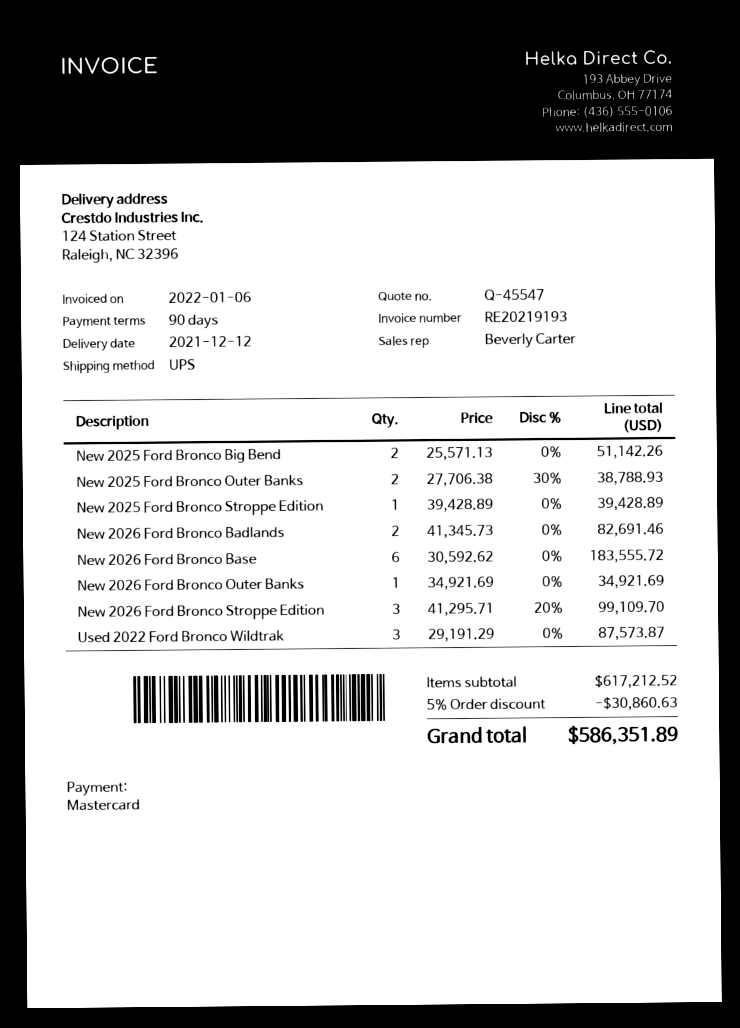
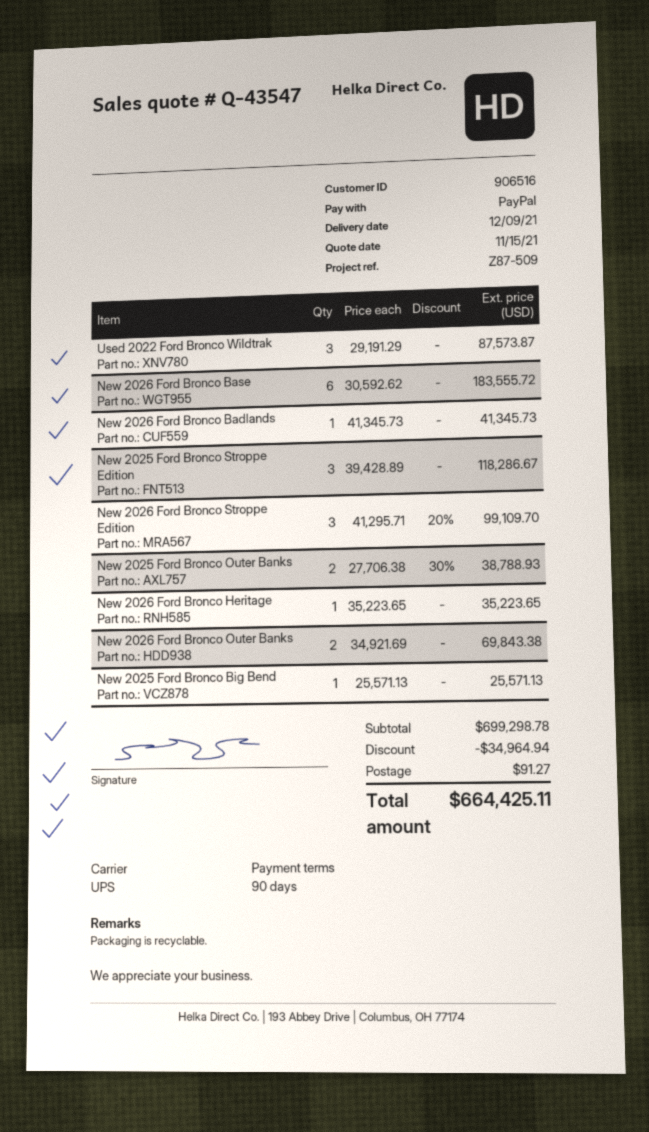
quote number: Q-45547 -> Q-43547
delivery date: 2021-12-12 -> 2021-12-09
payment method: Mastercard -> PayPal
New 2025 Ford Bronco Big Bend: 2 x 25571.13 = 51142.26 -> 1 x 25571.13 = 25571.13
New 2025 Ford Bronco Stroppe Edition: 1 x 39428.89 = 39428.89 -> 3 x 39428.89 = 118286.67
New 2026 Ford Bronco Badlands: 2 x 41345.73 = 82691.46 -> 1 x 41345.73 = 41345.73
New 2026 Ford Bronco Outer Banks: 1 x 34921.69 = 34921.69 -> 2 x 34921.69 = 69843.38
New 2026 Ford Bronco Heritage: none -> 1 x 35223.65 = 35223.65
subtotal: 617212.52 -> 699298.78
discount: 30860.63 -> 34964.94
shipping: none -> 91.27
total: 586351.89 -> 664425.11

